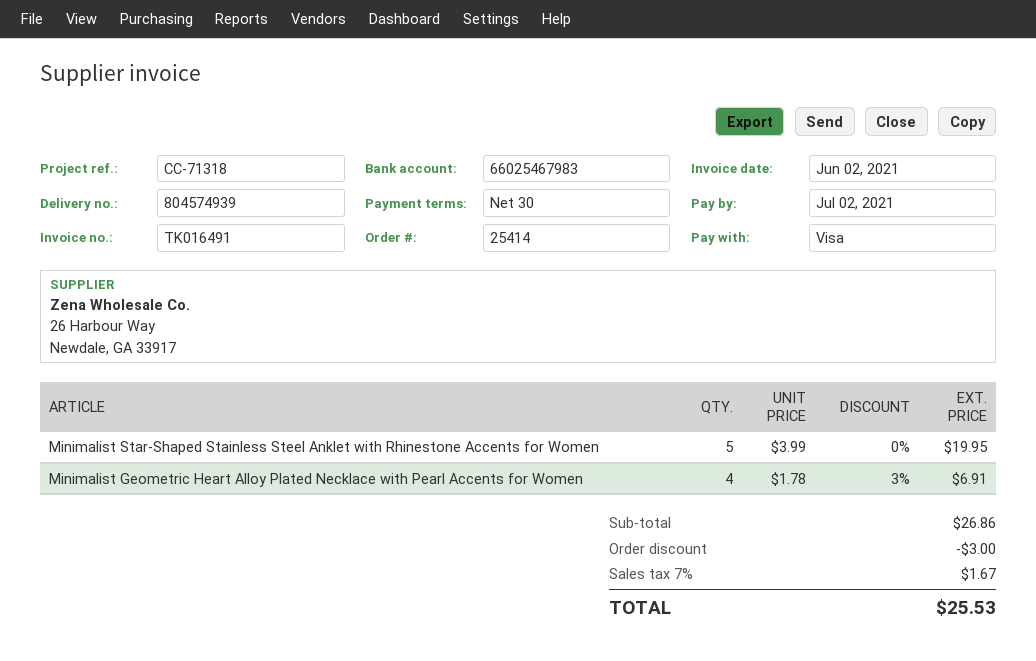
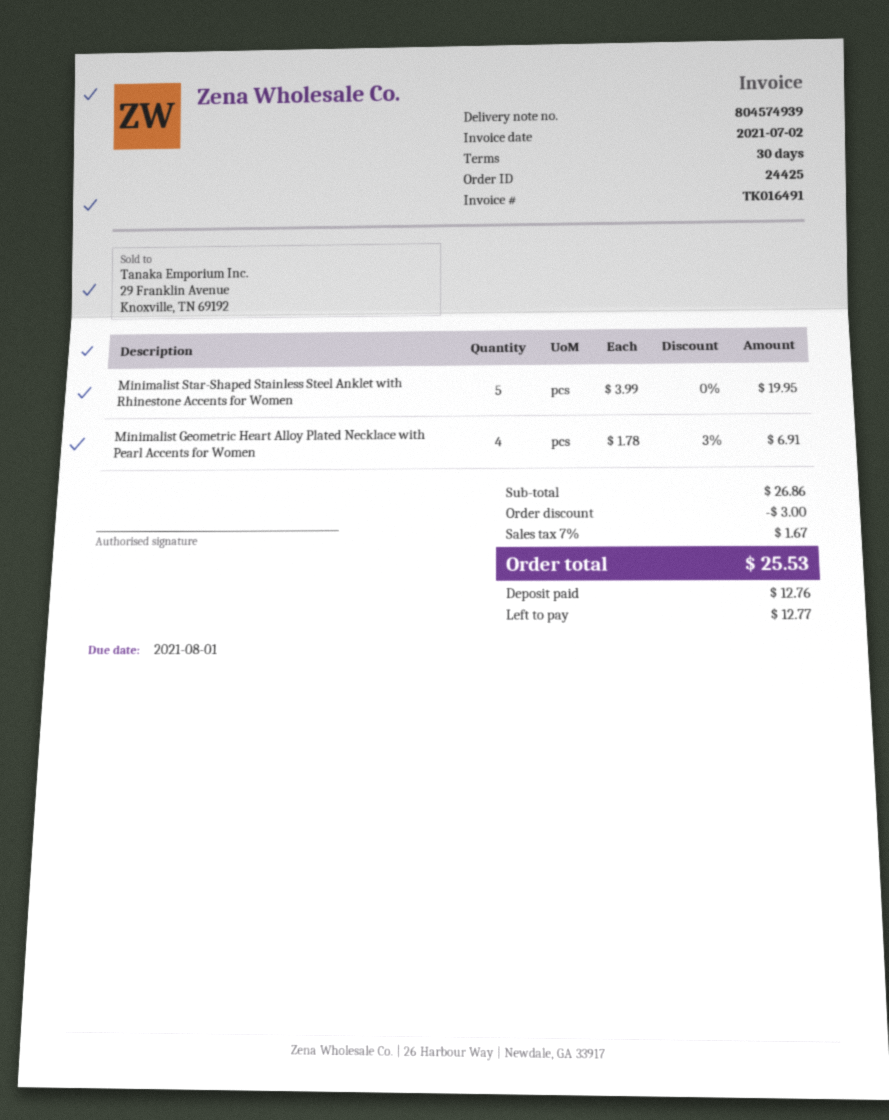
order number: 25414 -> 24425
invoice date: 2021-06-02 -> 2021-07-02
due date: 2021-07-02 -> 2021-08-01

